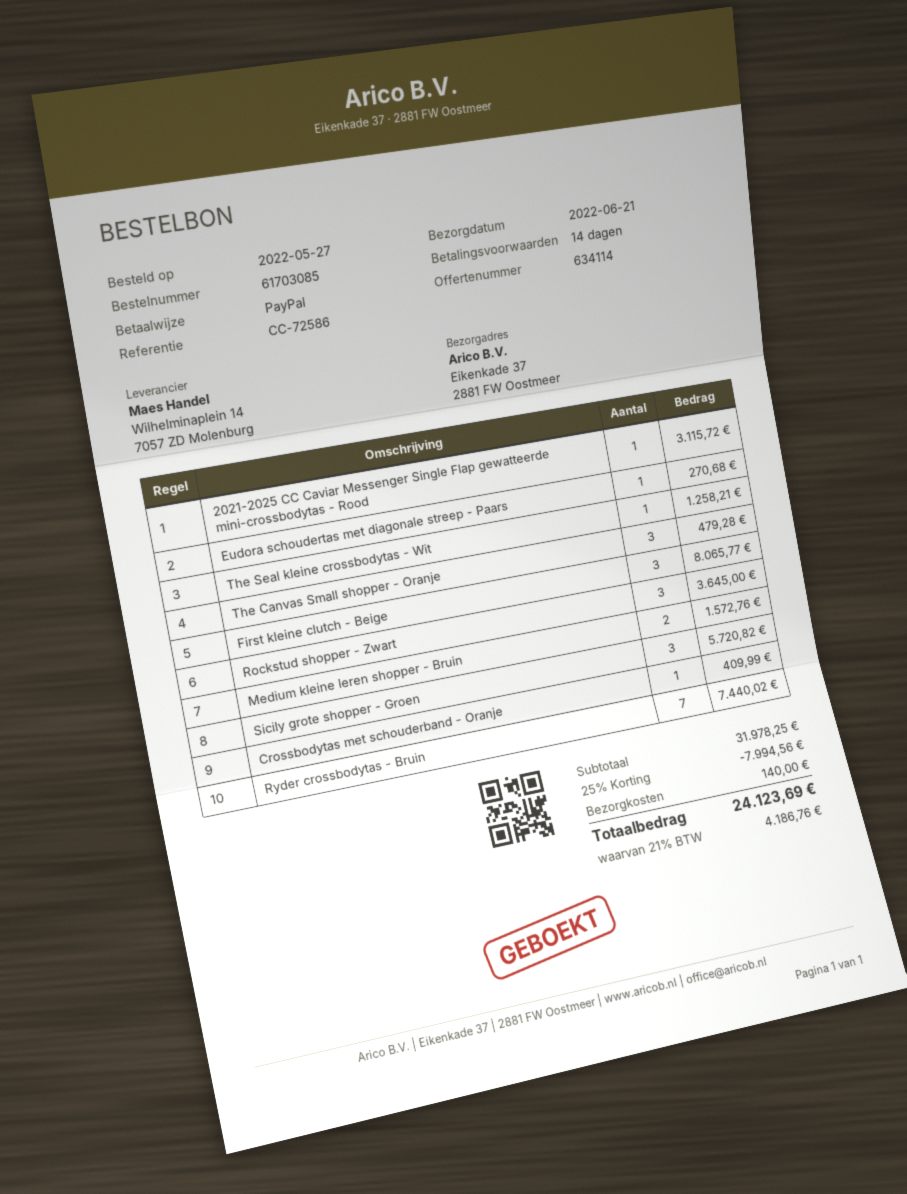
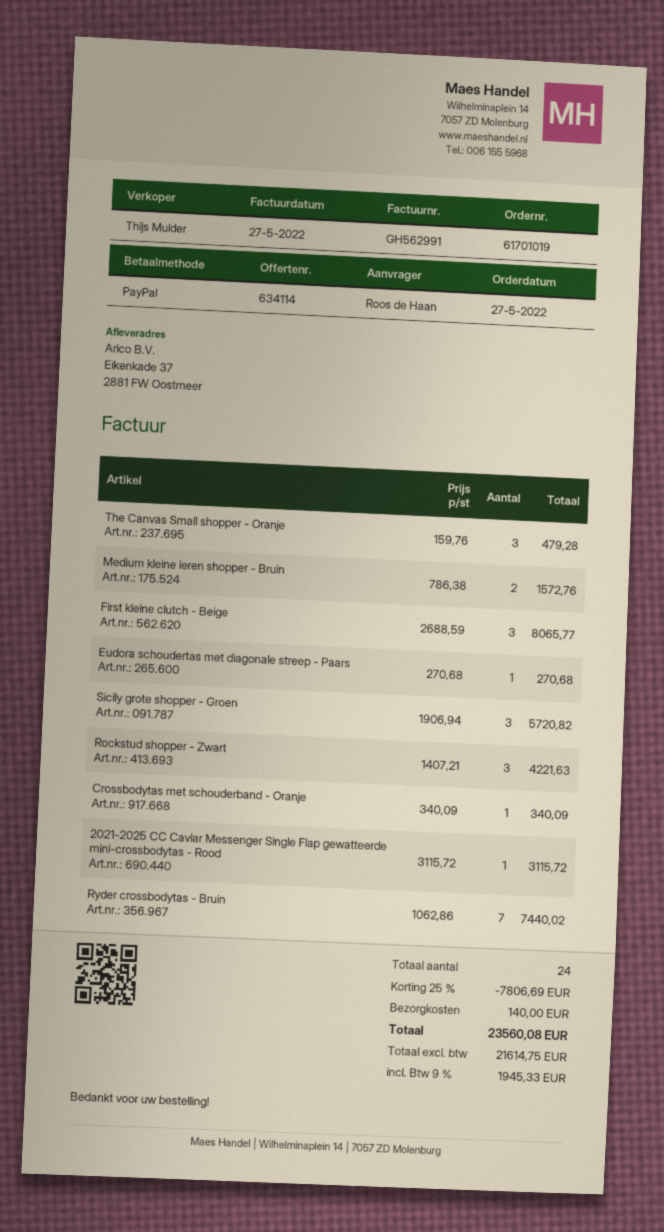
order number: 61703085 -> 61701019
The Seal kleine crossbodytas - Wit: 1 for 1258.21 -> none
Rockstud shopper - Zwart: 3 for 3645.00 -> 3 for 4221.63
Crossbodytas met schouderband - Oranje: 1 for 409.99 -> 1 for 340.09
discount: 25% = 7994.56 -> 25% = 7806.69
tax: 21% = 4186.76 -> 9% = 1945.33
total: 24123.69 -> 23560.08

